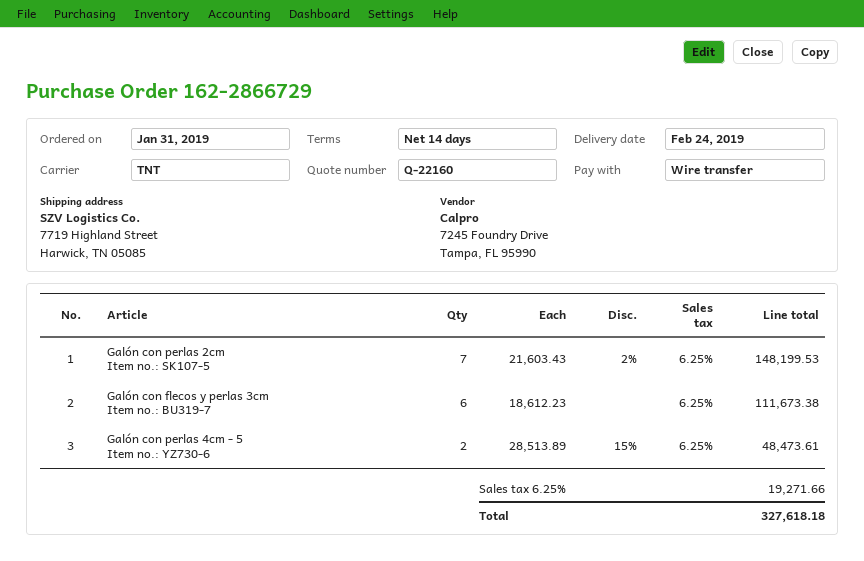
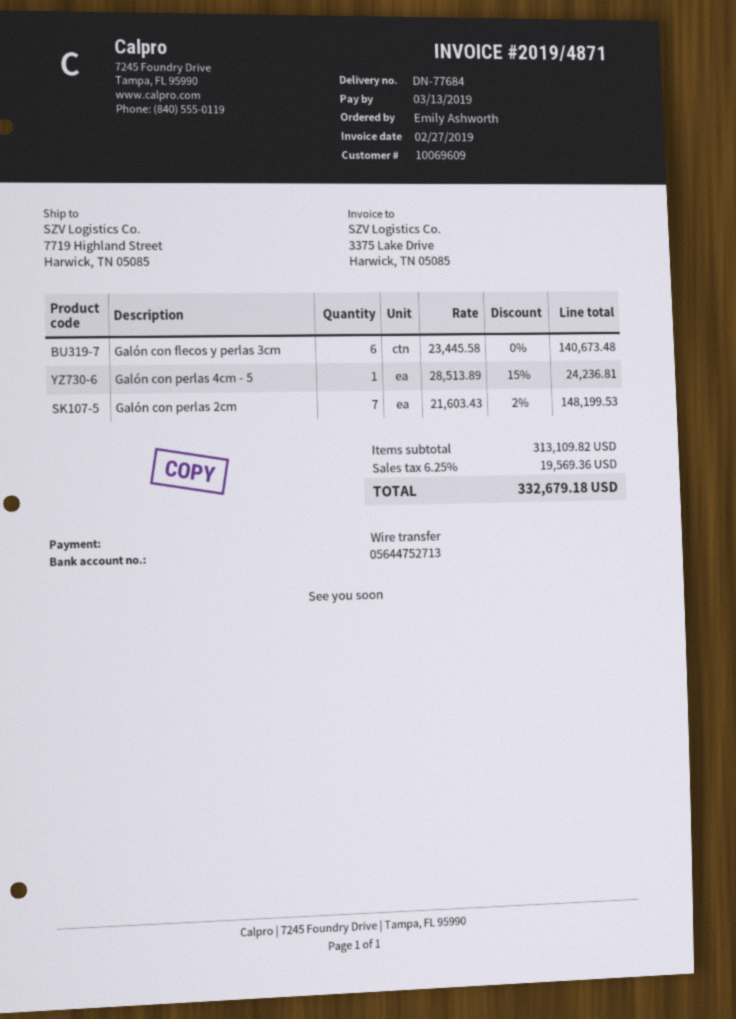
Galón con flecos y perlas 3cm: 6 x 18612.23 = 111673.38 -> 6 x 23445.58 = 140673.48
Galón con perlas 4cm - 5: 2 x 28513.89 - 15% = 48473.61 -> 1 x 28513.89 - 15% = 24236.81
tax: 6.25% = 19271.66 -> 6.25% = 19569.36
total: 327618.18 -> 332679.18

